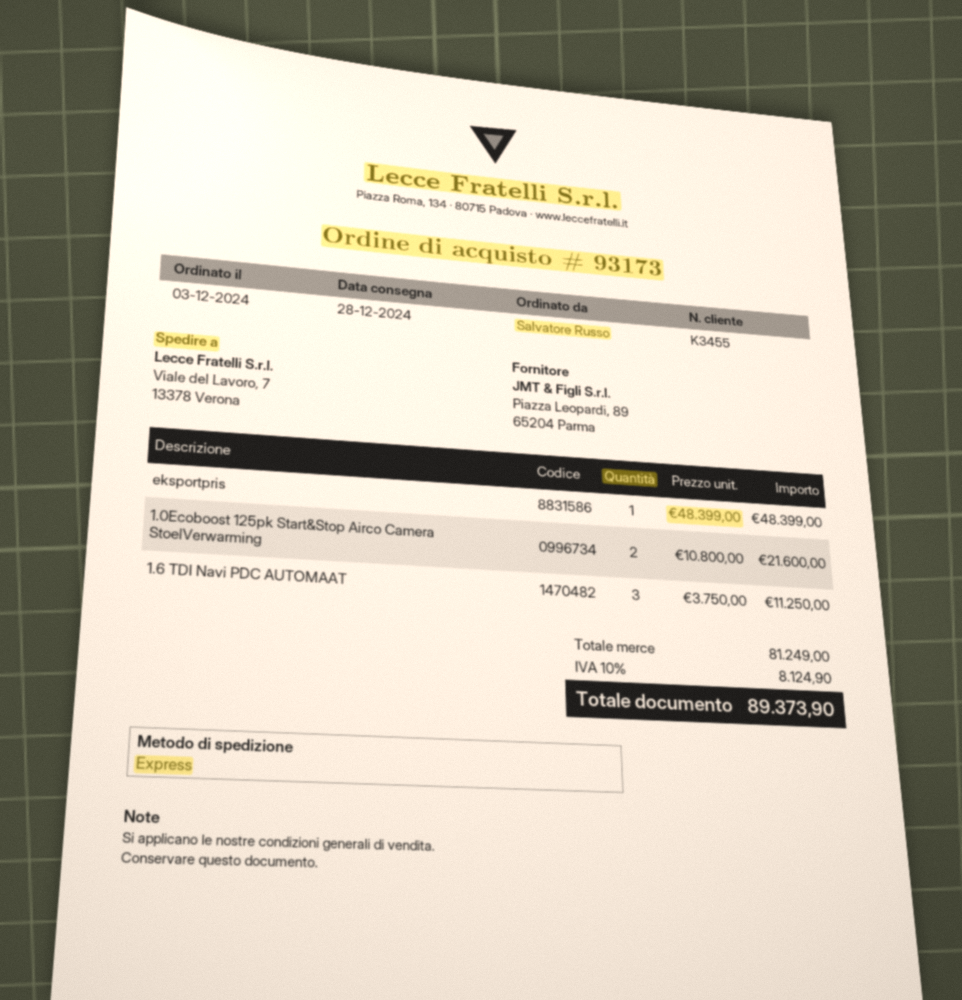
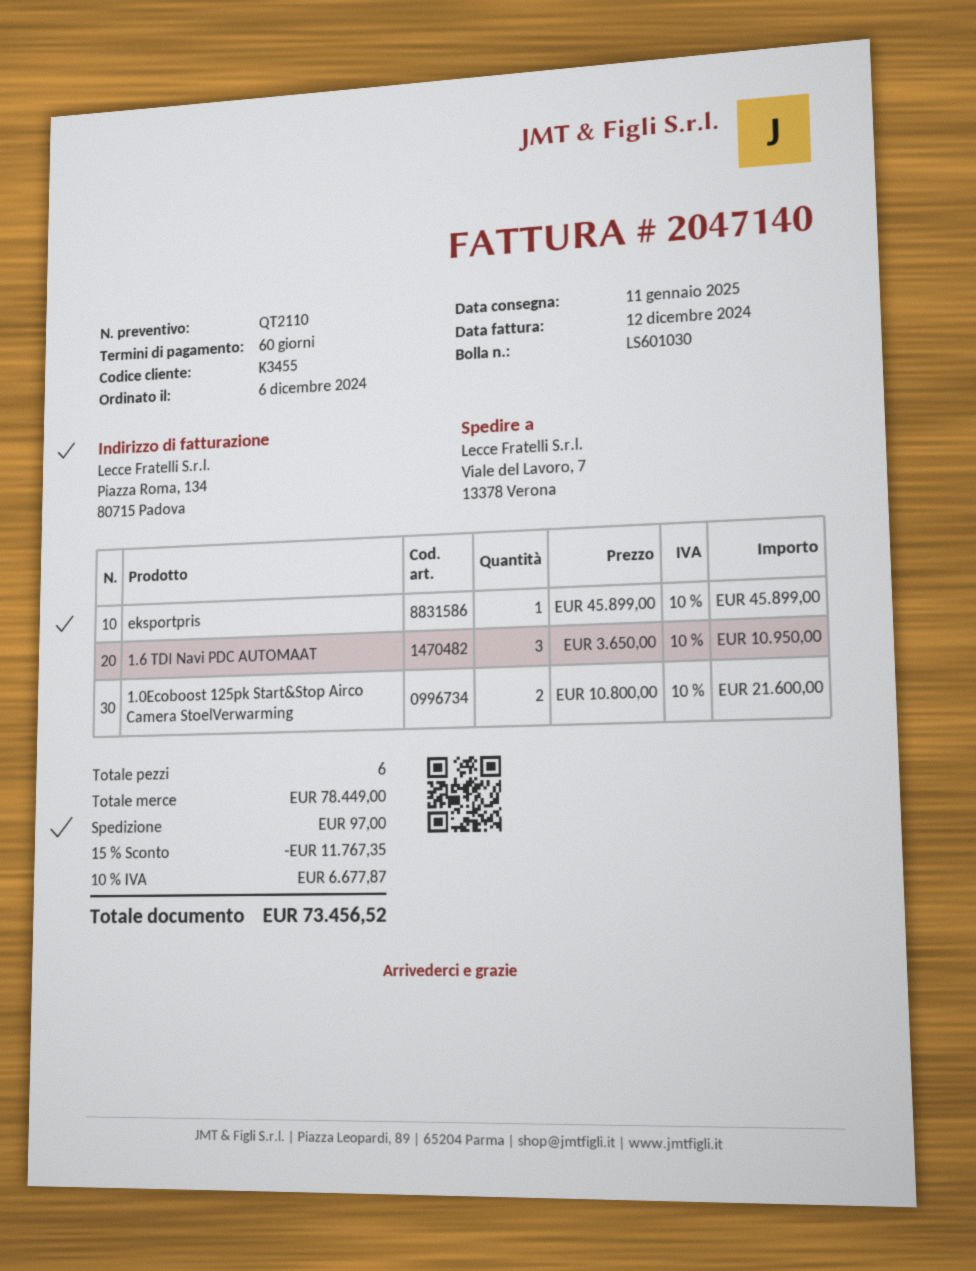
order date: 2024-12-03 -> 2024-12-06
delivery date: 2024-12-28 -> 2025-01-11
eksportpris: 1 x 48399.00 = 48399.00 -> 1 x 45899.00 = 45899.00
1.6 TDI Navi PDC AUTOMAAT: 3 x 3750.00 = 11250.00 -> 3 x 3650.00 = 10950.00
subtotal: 81249.00 -> 78449.00
discount: none -> 15% = 11767.35
shipping: none -> 97.00
tax: 10% = 8124.90 -> 10% = 6677.87
total: 89373.90 -> 73456.52

